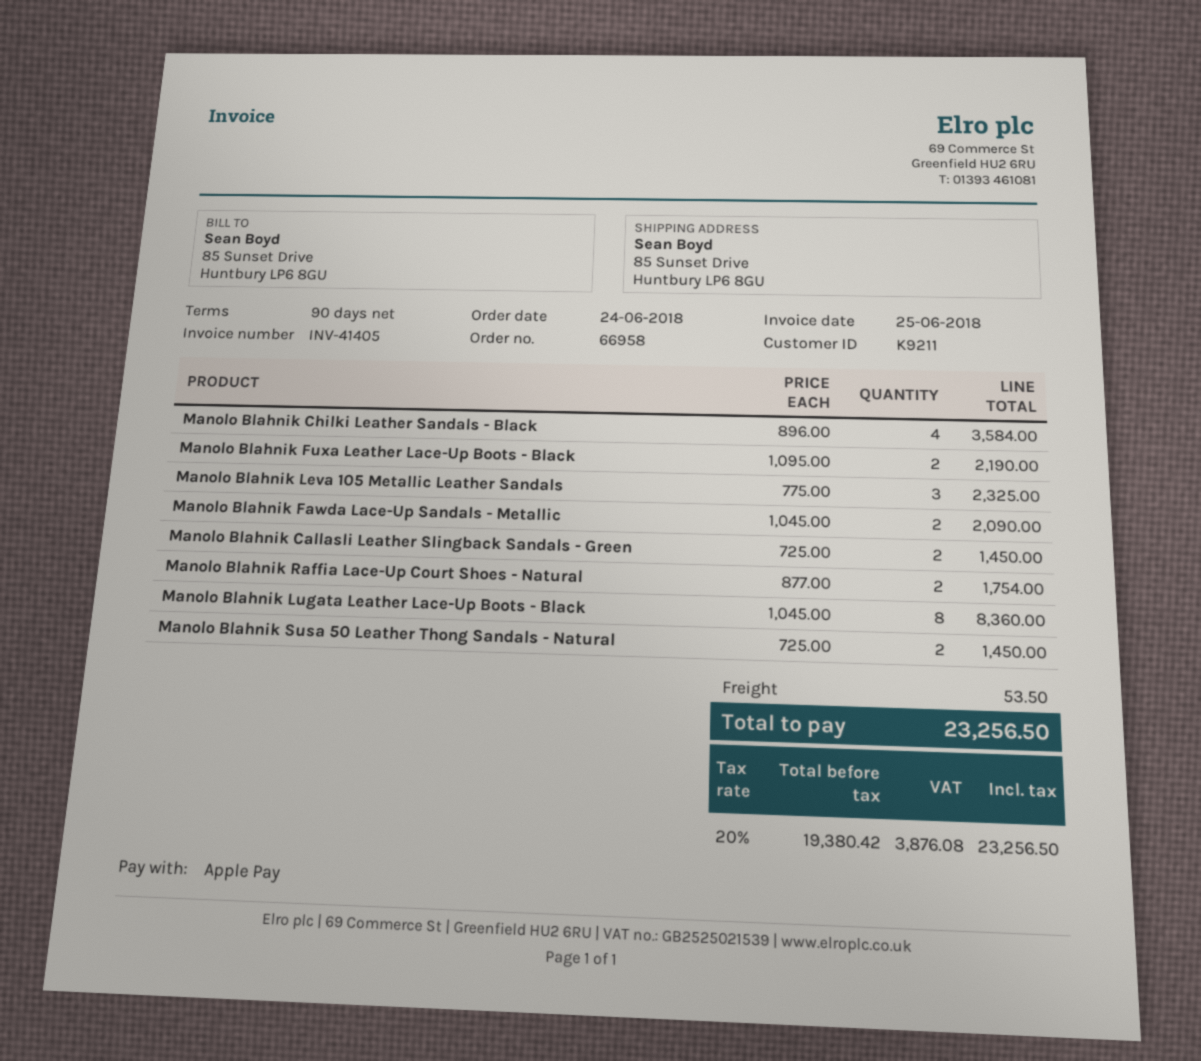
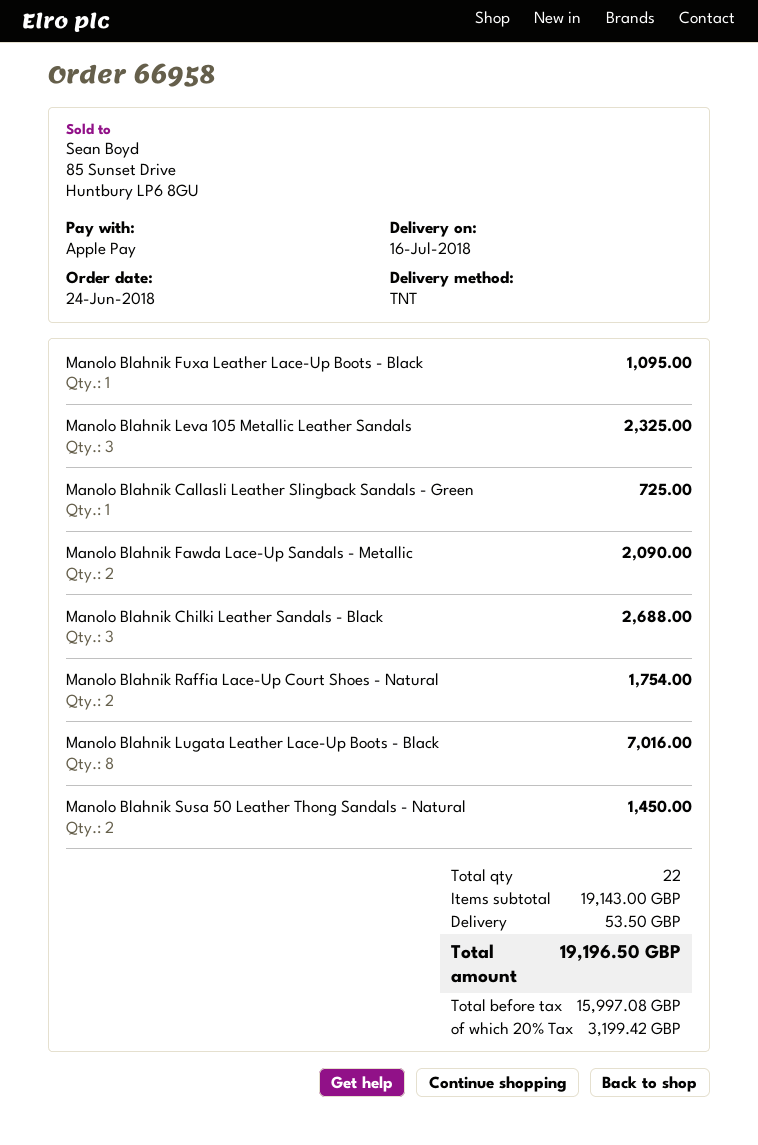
Manolo Blahnik Chilki Leather Sandals - Black: 4 for 3584.00 -> 3 for 2688.00
Manolo Blahnik Fuxa Leather Lace-Up Boots - Black: 2 for 2190.00 -> 1 for 1095.00
Manolo Blahnik Callasli Leather Slingback Sandals - Green: 2 for 1450.00 -> 1 for 725.00
Manolo Blahnik Lugata Leather Lace-Up Boots - Black: 8 for 8360.00 -> 8 for 7016.00
net: 19380.42 -> 15997.08
tax: 20% = 3876.08 -> 20% = 3199.42
total: 23256.50 -> 19196.50

